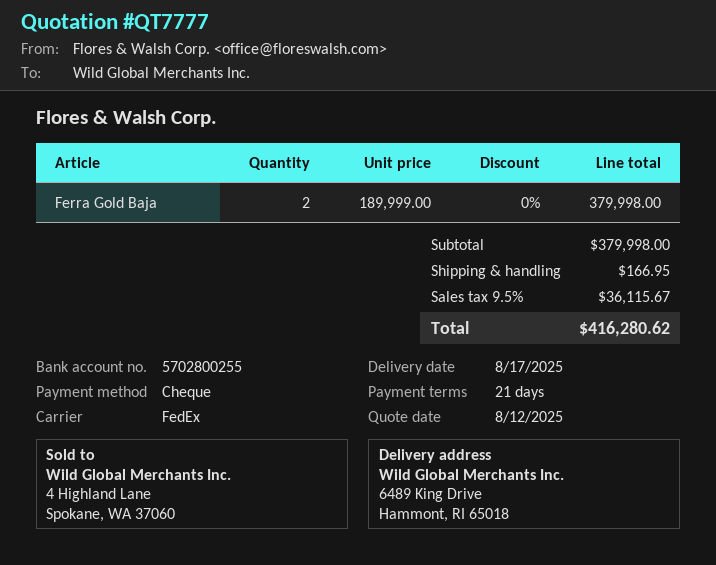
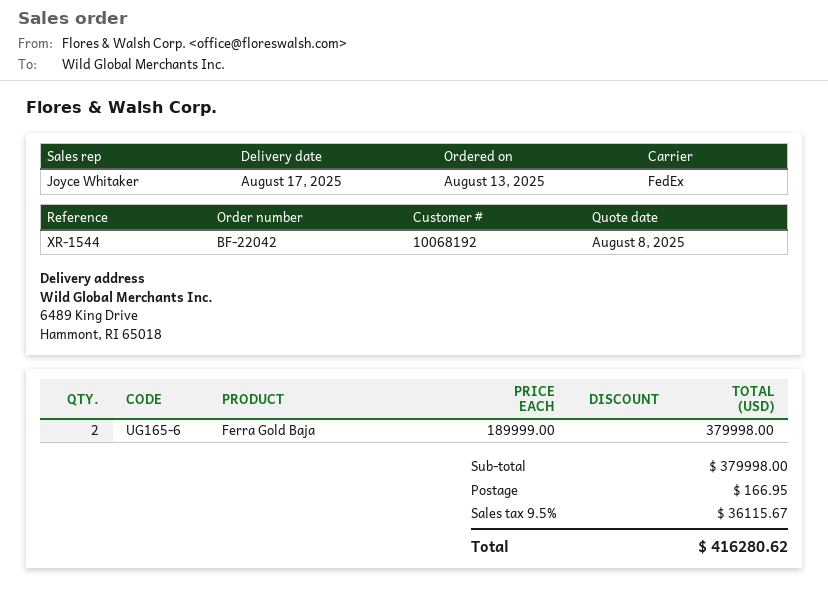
quote date: 2025-08-12 -> 2025-08-08

